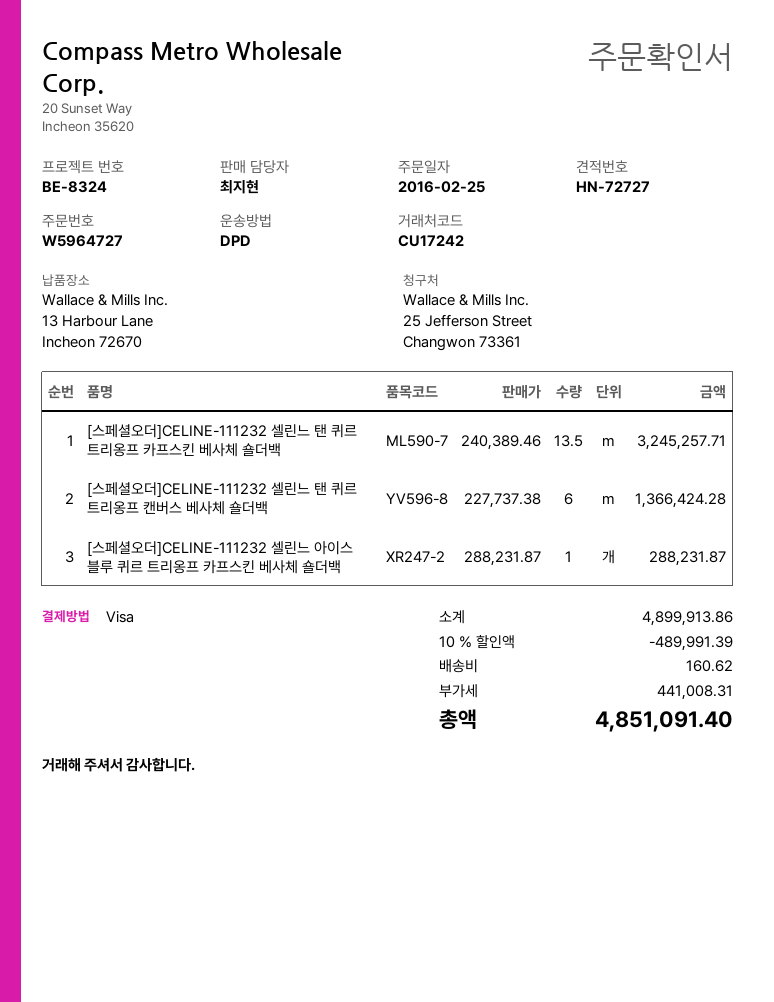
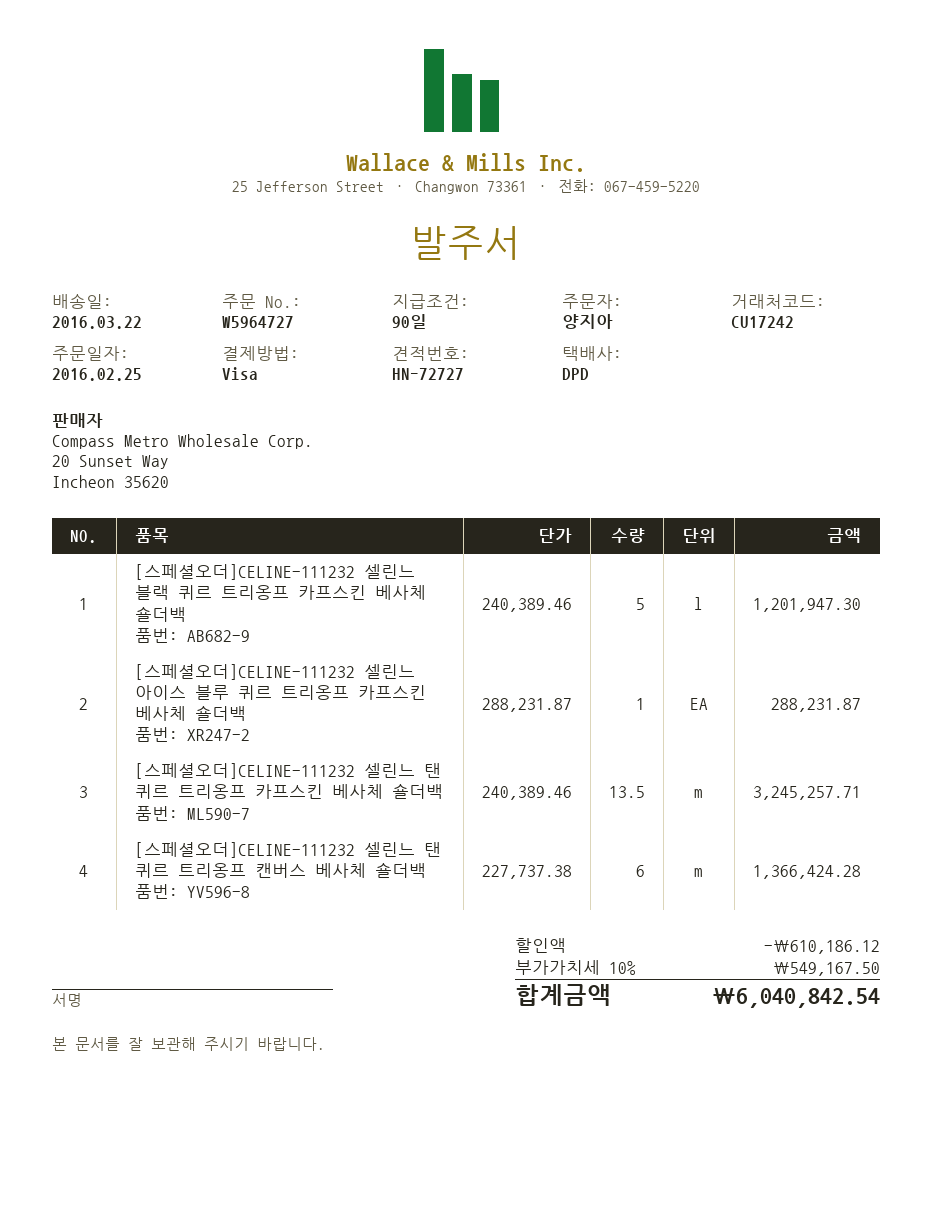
[스페셜오더]CELINE-111232 셀린느 블랙 퀴르 트리옹프 카프스킨 베사체 숄더백: none -> 5 x 240389.46 = 1201947.30
discount: 489991.39 -> 610186.12
shipping: 160.62 -> none
tax: 441008.31 -> 549167.50
total: 4851091.40 -> 6040842.54

